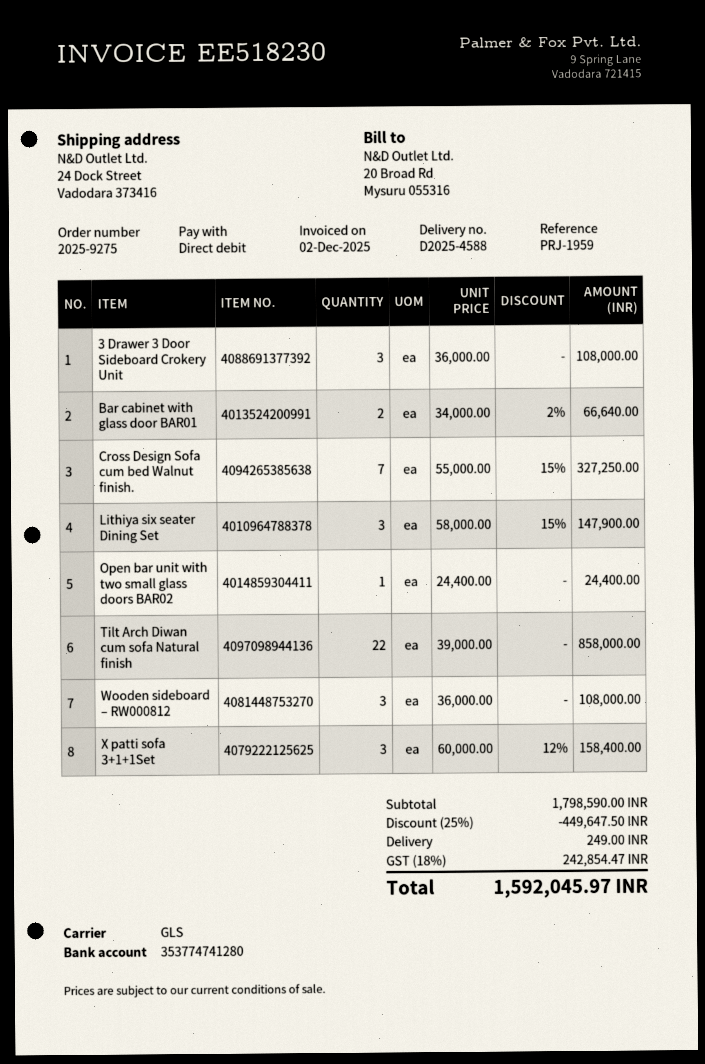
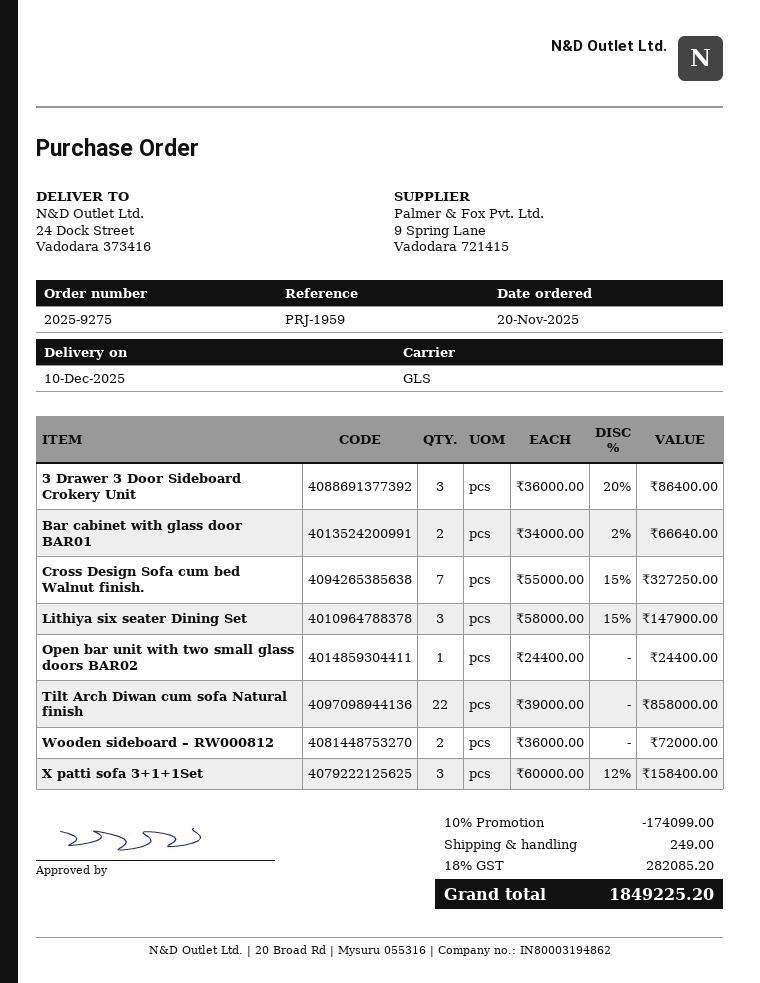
3 Drawer 3 Door Sideboard Crokery Unit: 3 x 36000.00 = 108000.00 -> 3 x 36000.00 - 20% = 86400.00
Wooden sideboard – RW000812: 3 x 36000.00 = 108000.00 -> 2 x 36000.00 = 72000.00
discount: 25% = 449647.50 -> 10% = 174099.00
tax: 18% = 242854.47 -> 18% = 282085.20
total: 1592045.97 -> 1849225.20

